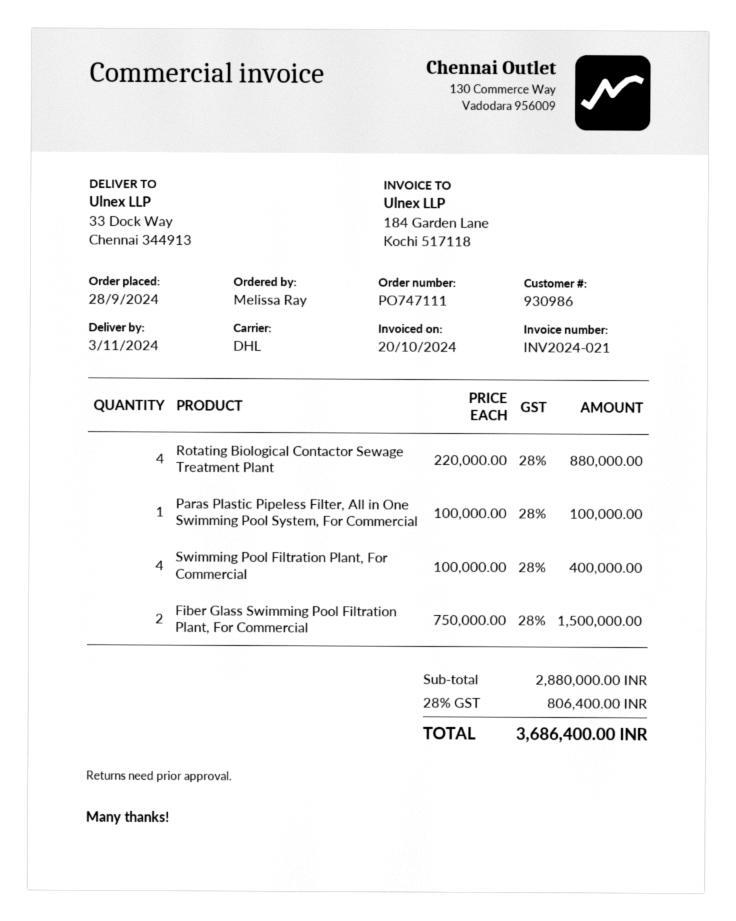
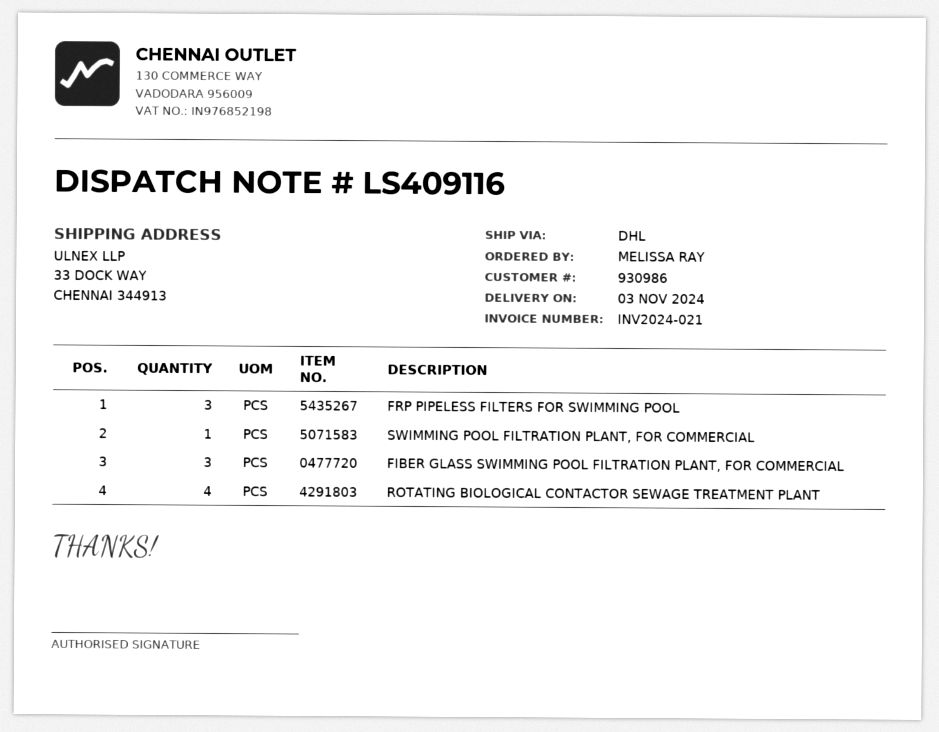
Paras Plastic Pipeless Filter, All in One Swimming Pool System, For Commercial: 1 -> none
Swimming Pool Filtration Plant, For Commercial: 4 -> 1
Fiber Glass Swimming Pool Filtration Plant, For Commercial: 2 -> 3
FRP PIPELESS FILTERS FOR SWIMMING POOL: none -> 3

